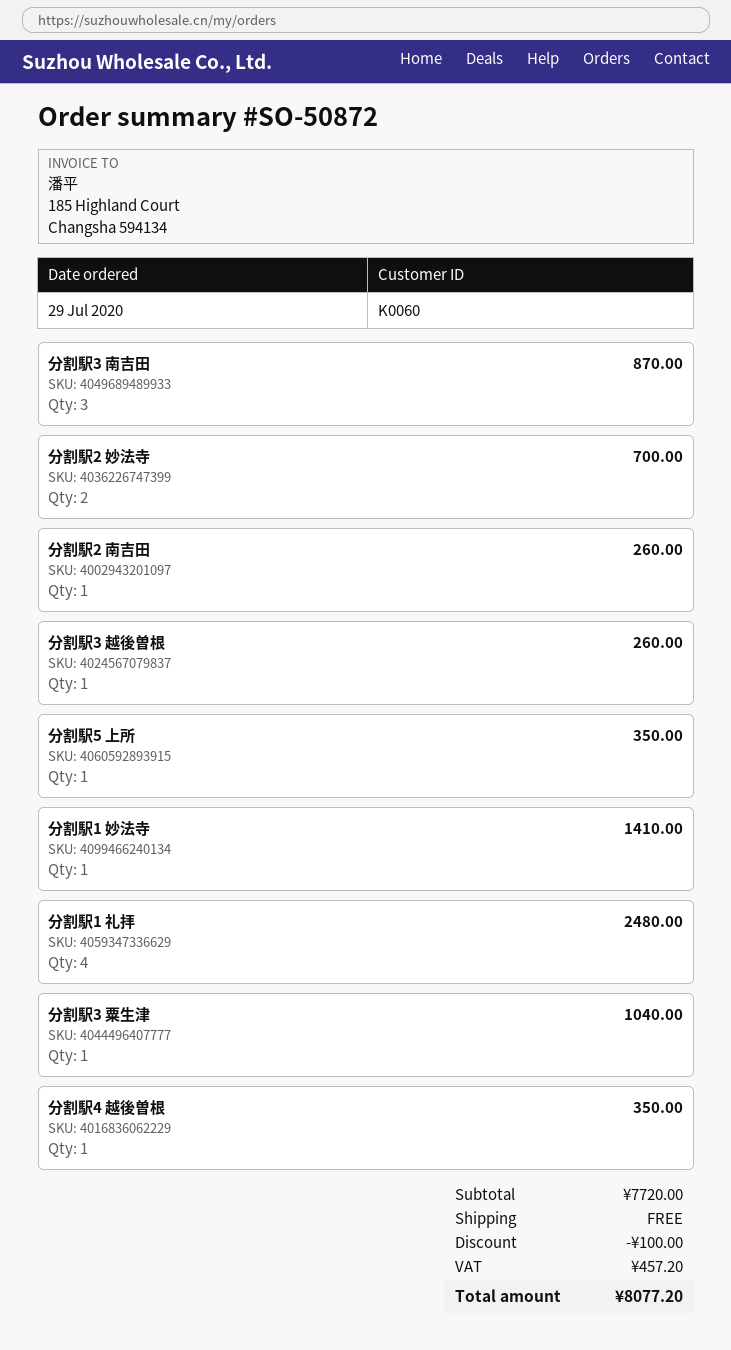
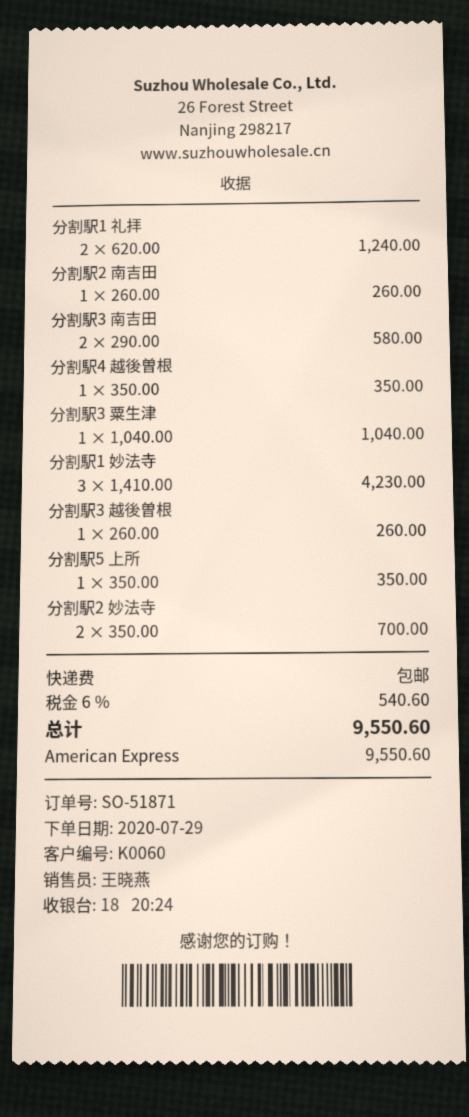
order number: SO-50872 -> SO-51871
分割駅3 南吉田: 3 for 870.00 -> 2 for 580.00
分割駅1 妙法寺: 1 for 1410.00 -> 3 for 4230.00
分割駅1 礼拝: 4 for 2480.00 -> 2 for 1240.00
discount: 100.00 -> none
tax: 457.20 -> 540.60
total: 8077.20 -> 9550.60

